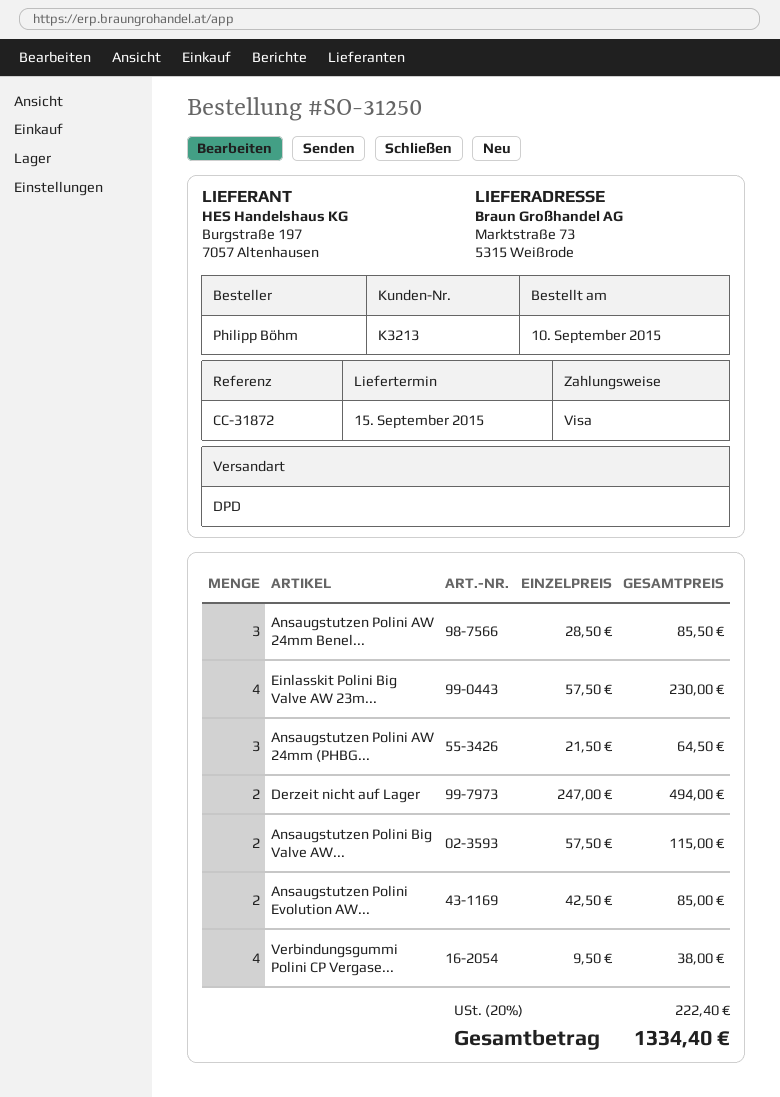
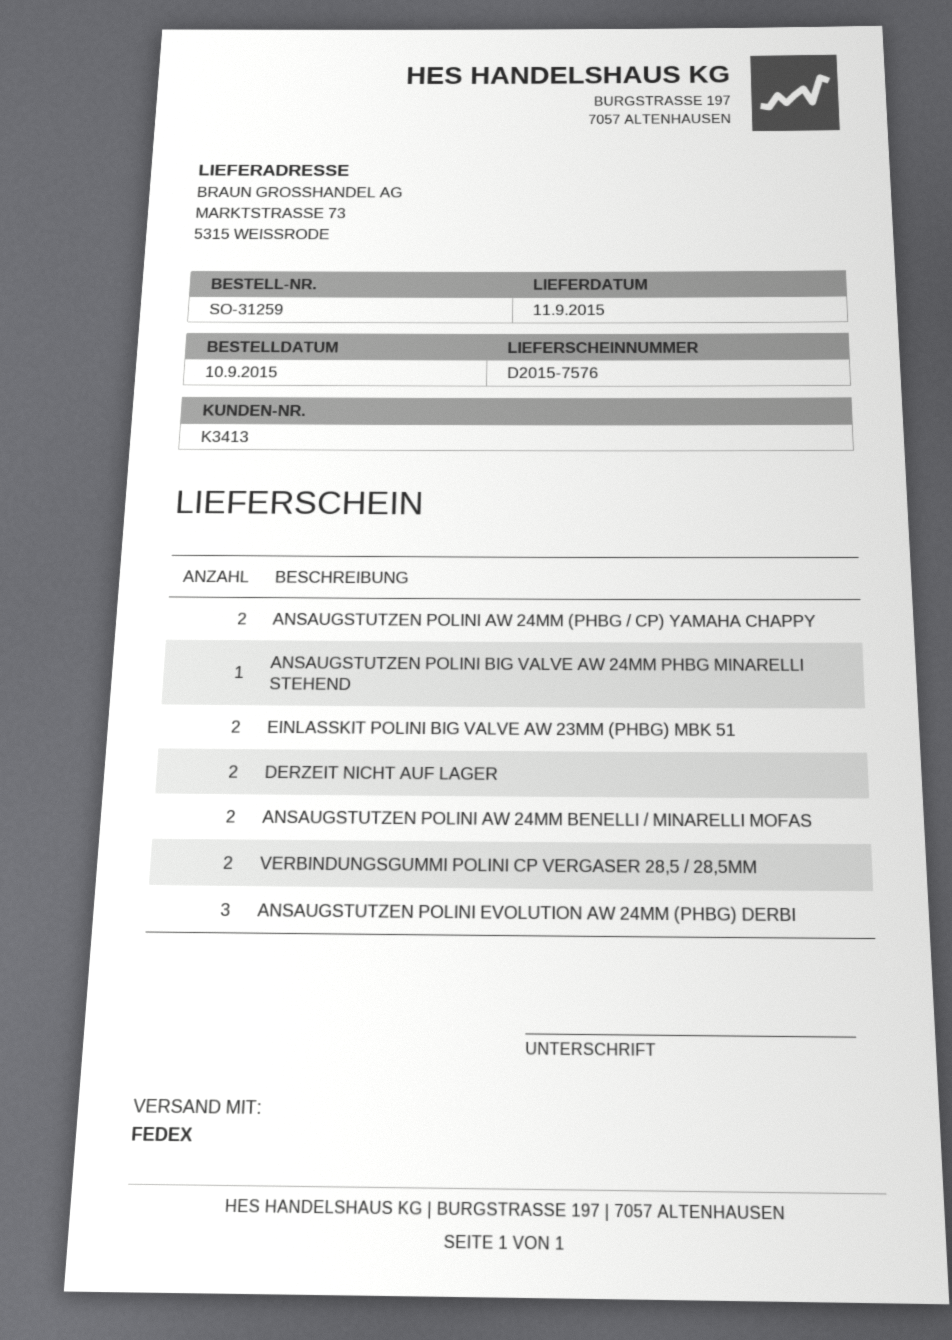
order number: SO-31250 -> SO-31259
delivery date: 2015-09-15 -> 2015-09-11
customer number: K3213 -> K3413
shipping method: DPD -> FedEx
Ansaugstutzen Polini AW 24mm Benel...: 3 -> 2
Einlasskit Polini Big Valve AW 23m...: 4 -> 2
Ansaugstutzen Polini AW 24mm (PHBG...: 3 -> 2
Ansaugstutzen Polini Big Valve AW...: 2 -> 1
Ansaugstutzen Polini Evolution AW...: 2 -> 3
Verbindungsgummi Polini CP Vergase...: 4 -> 2

